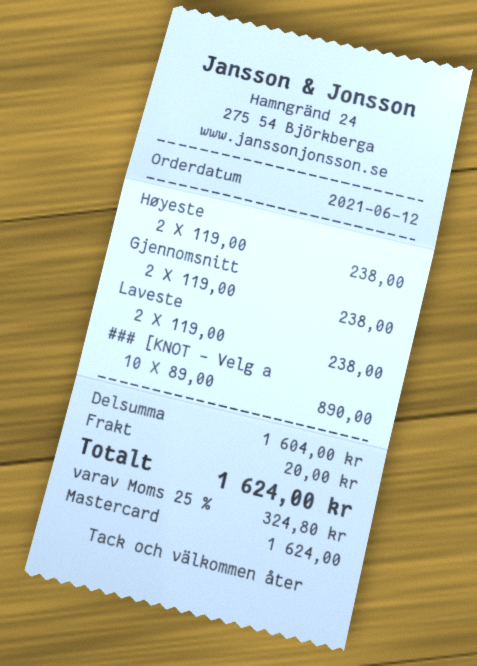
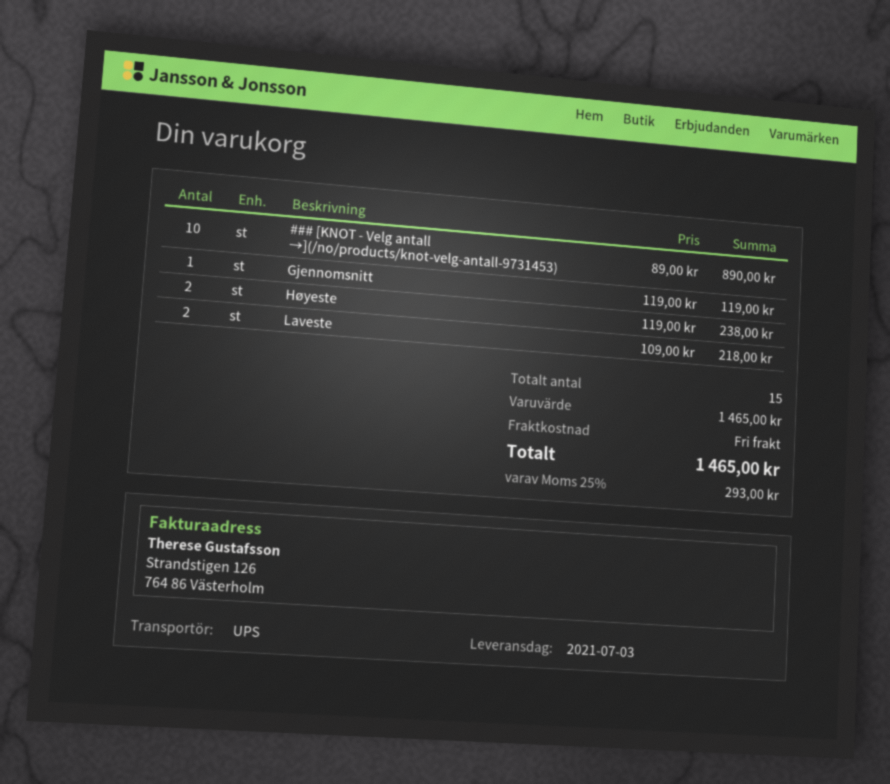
Gjennomsnitt: 2 x 119.00 = 238.00 -> 1 x 119.00 = 119.00
Laveste: 2 x 119.00 = 238.00 -> 2 x 109.00 = 218.00
subtotal: 1604.00 -> 1465.00
shipping: 20.00 -> 0.00
tax: 25% = 324.80 -> 25% = 293.00
total: 1624.00 -> 1465.00

